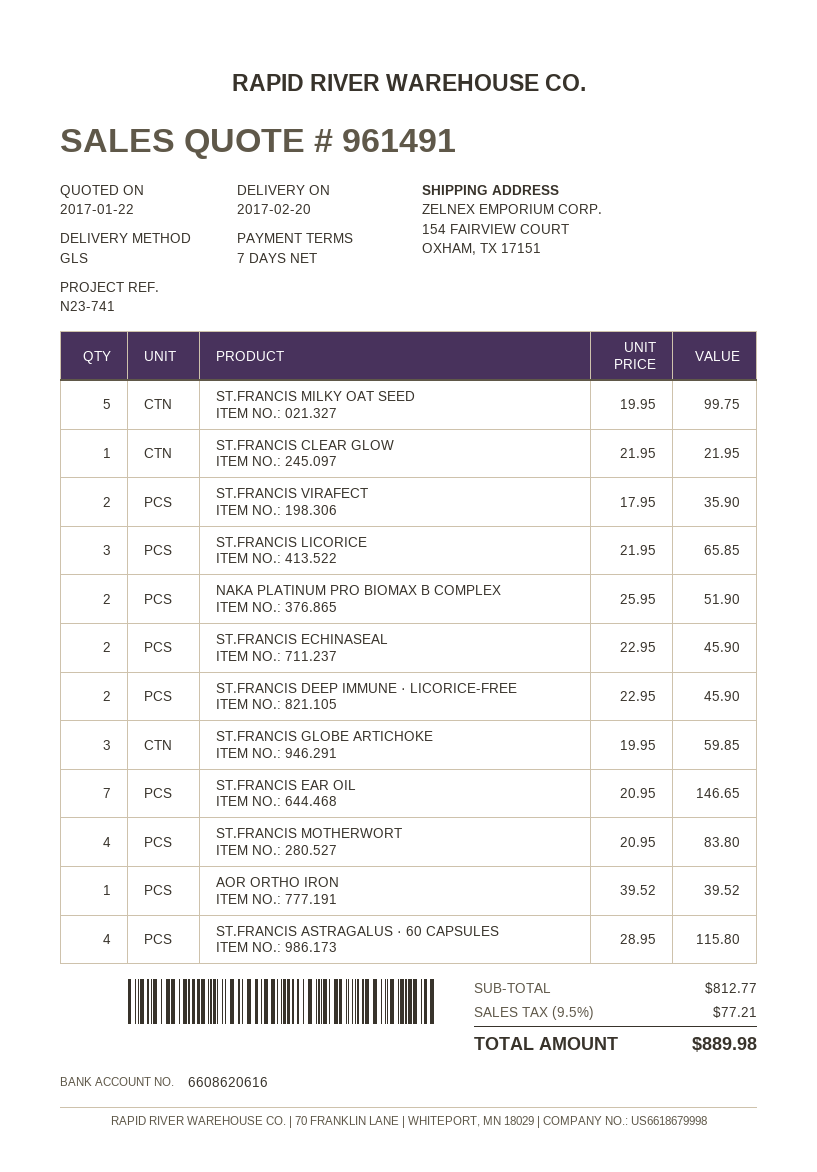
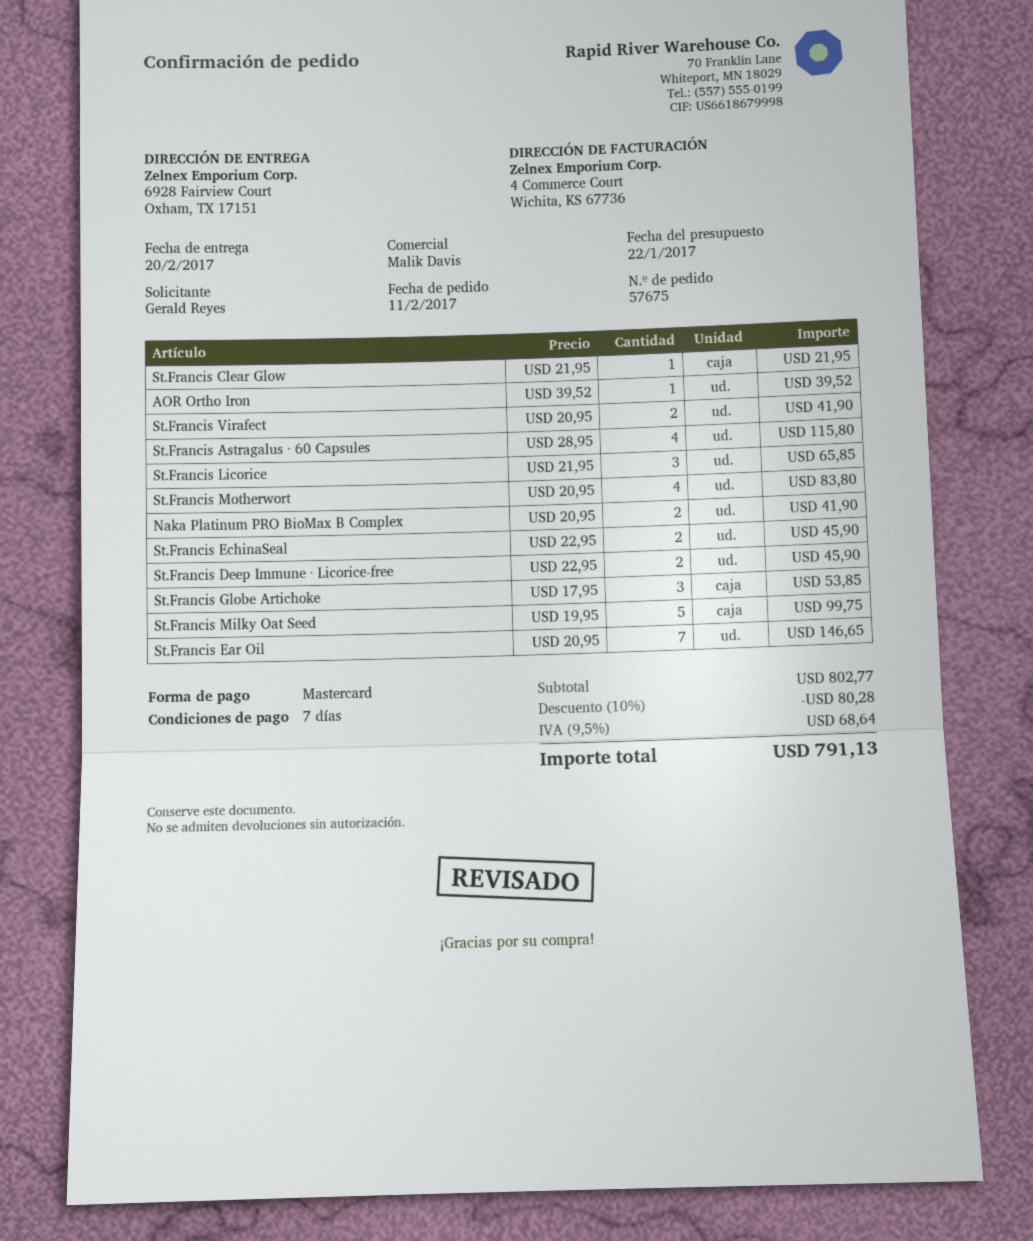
ship to: 154 FAIRVIEW COURT, OXHAM, TX 17151 -> 6928 Fairview Court, Oxham, TX 17151
ST.FRANCIS VIRAFECT: 2 x 17.95 = 35.90 -> 2 x 20.95 = 41.90
NAKA PLATINUM PRO BIOMAX B COMPLEX: 2 x 25.95 = 51.90 -> 2 x 20.95 = 41.90
ST.FRANCIS GLOBE ARTICHOKE: 3 x 19.95 = 59.85 -> 3 x 17.95 = 53.85
subtotal: 812.77 -> 802.77
discount: none -> 10% = 80.28
tax: 9.5% = 77.21 -> 9.5% = 68.64
total: 889.98 -> 791.13

